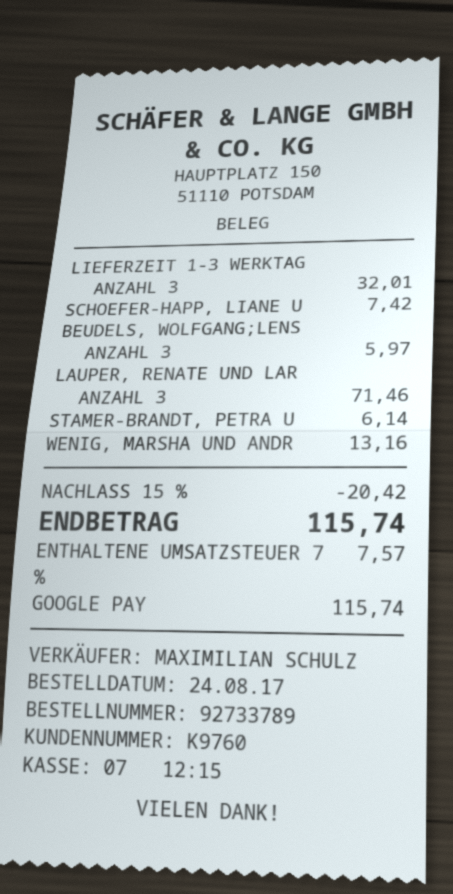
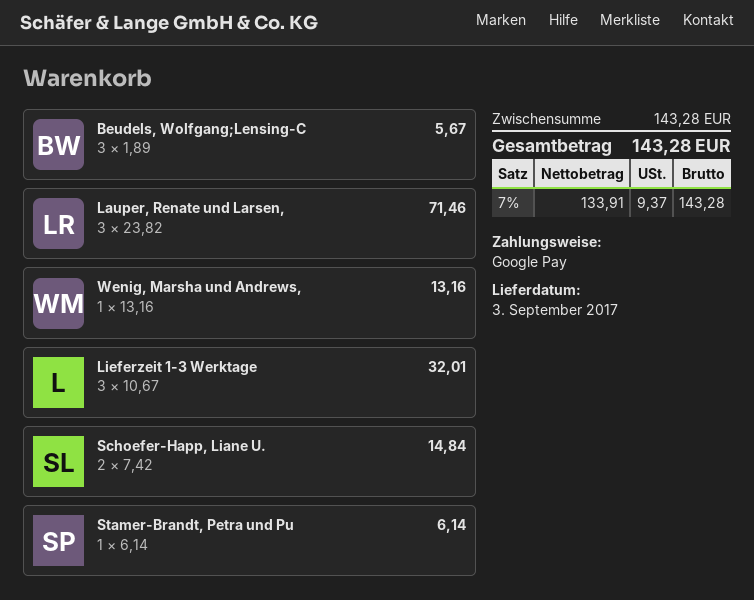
SCHOEFER-HAPP, LIANE U: 1 for 7.42 -> 2 for 14.84
BEUDELS, WOLFGANG;LENS: 3 for 5.97 -> 3 for 5.67
discount: 15% = 20.42 -> none
tax: 7% = 7.57 -> 7% = 9.37
total: 115.74 -> 143.28

